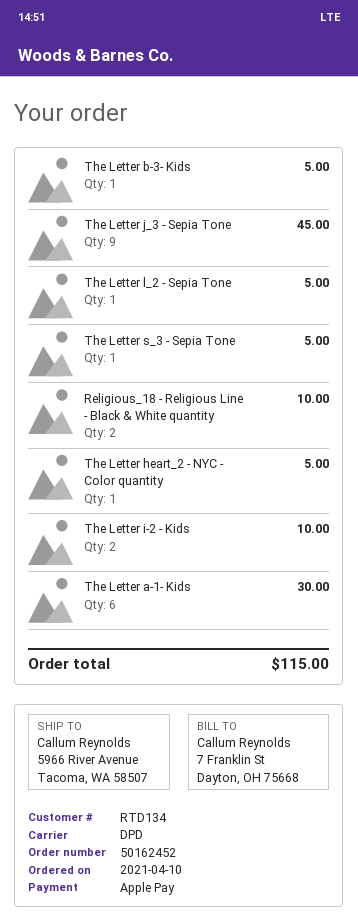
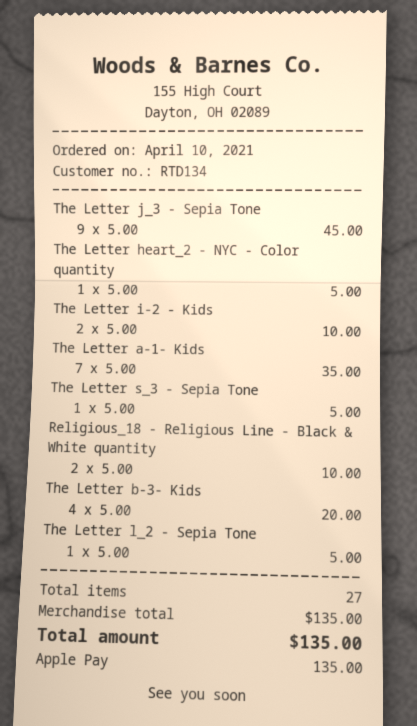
The Letter b-3- Kids: 1 for 5.00 -> 4 for 20.00
The Letter a-1- Kids: 6 for 30.00 -> 7 for 35.00
total: 115.00 -> 135.00

